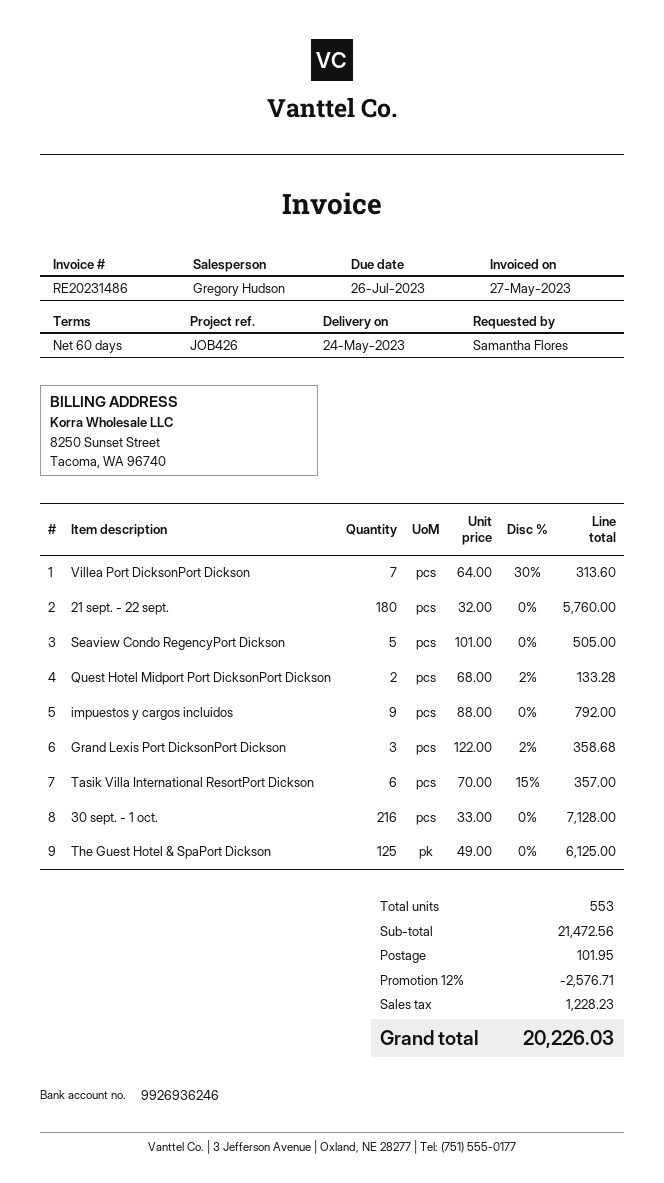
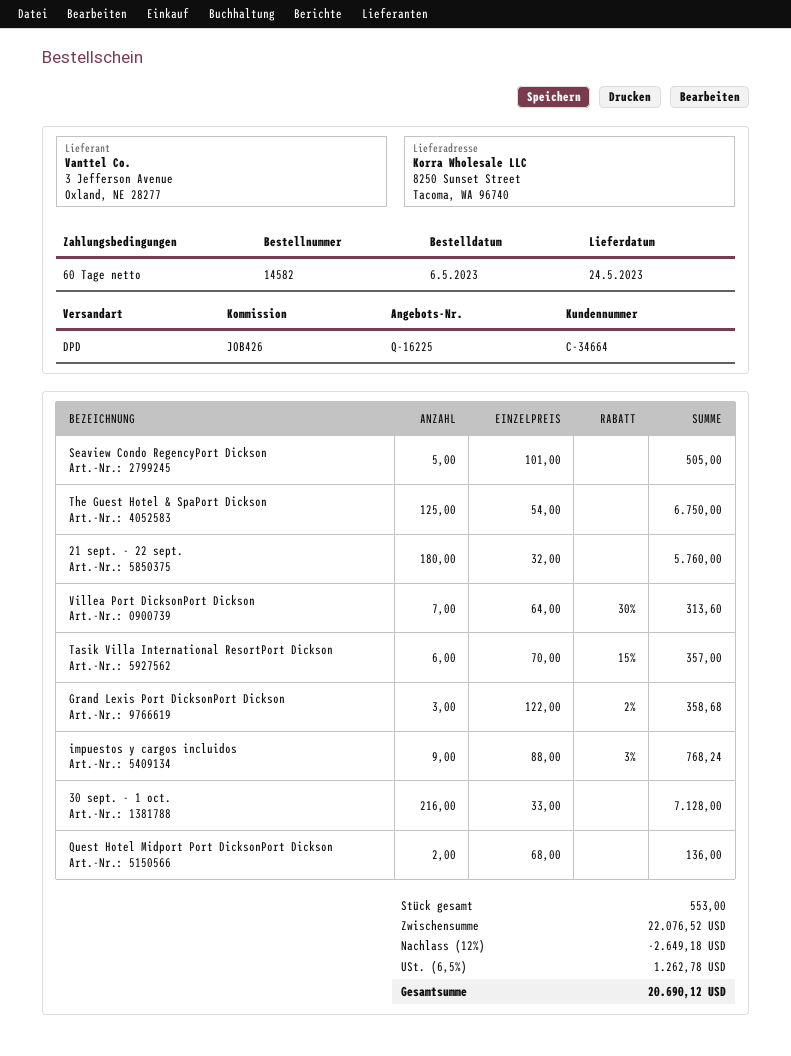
Quest Hotel Midport Port DicksonPort Dickson: 2 x 68.00 - 2% = 133.28 -> 2 x 68.00 = 136.00
impuestos y cargos incluidos: 9 x 88.00 = 792.00 -> 9 x 88.00 - 3% = 768.24
The Guest Hotel & SpaPort Dickson: 125 x 49.00 = 6125.00 -> 125 x 54.00 = 6750.00
subtotal: 21472.56 -> 22076.52
discount: 12% = 2576.71 -> 12% = 2649.18
shipping: 101.95 -> none
tax: 1228.23 -> 1262.78
total: 20226.03 -> 20690.12

